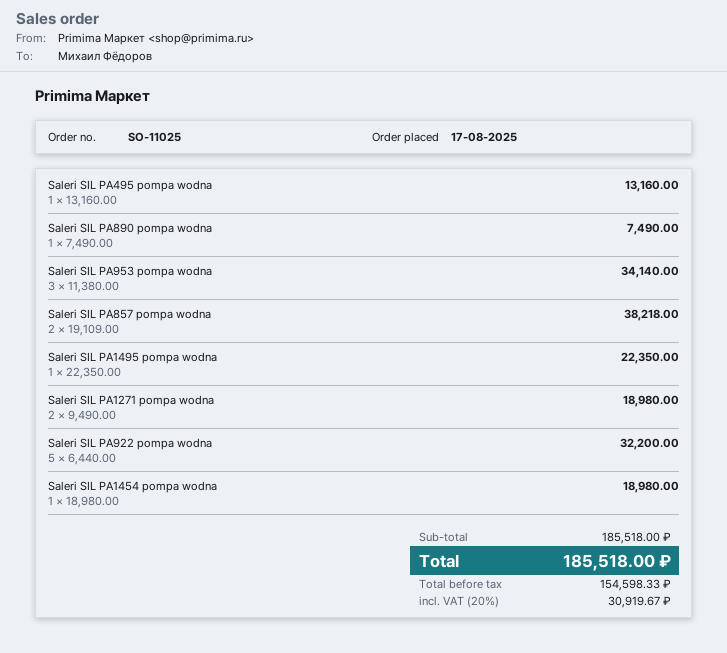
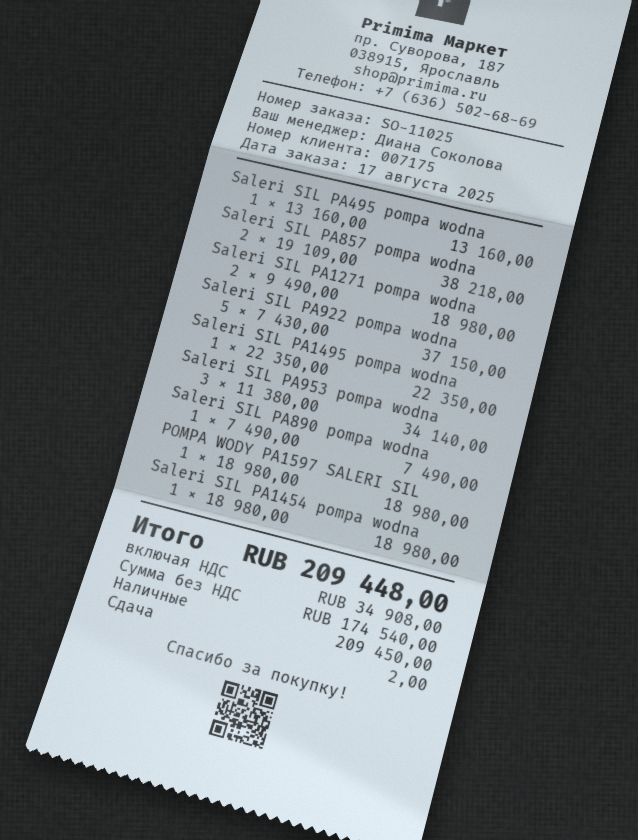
Saleri SIL PA922 pompa wodna: 5 x 6440.00 = 32200.00 -> 5 x 7430.00 = 37150.00
POMPA WODY PA1597 SALERI SIL: none -> 1 x 18980.00 = 18980.00
net: 154598.33 -> 174540.00
tax: 30919.67 -> 34908.00
total: 185518.00 -> 209448.00

